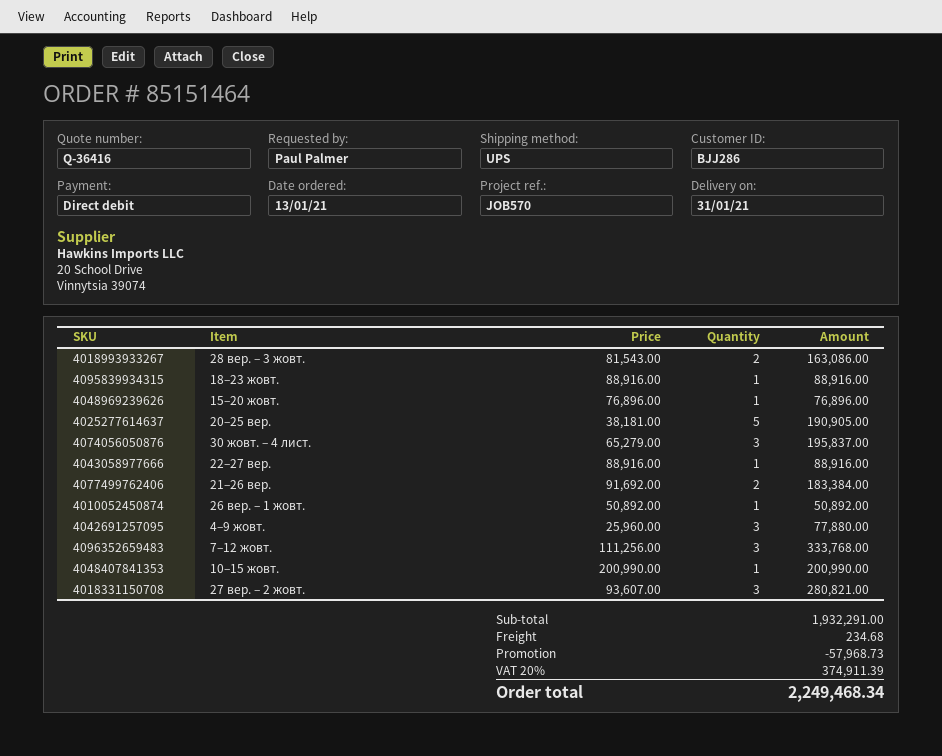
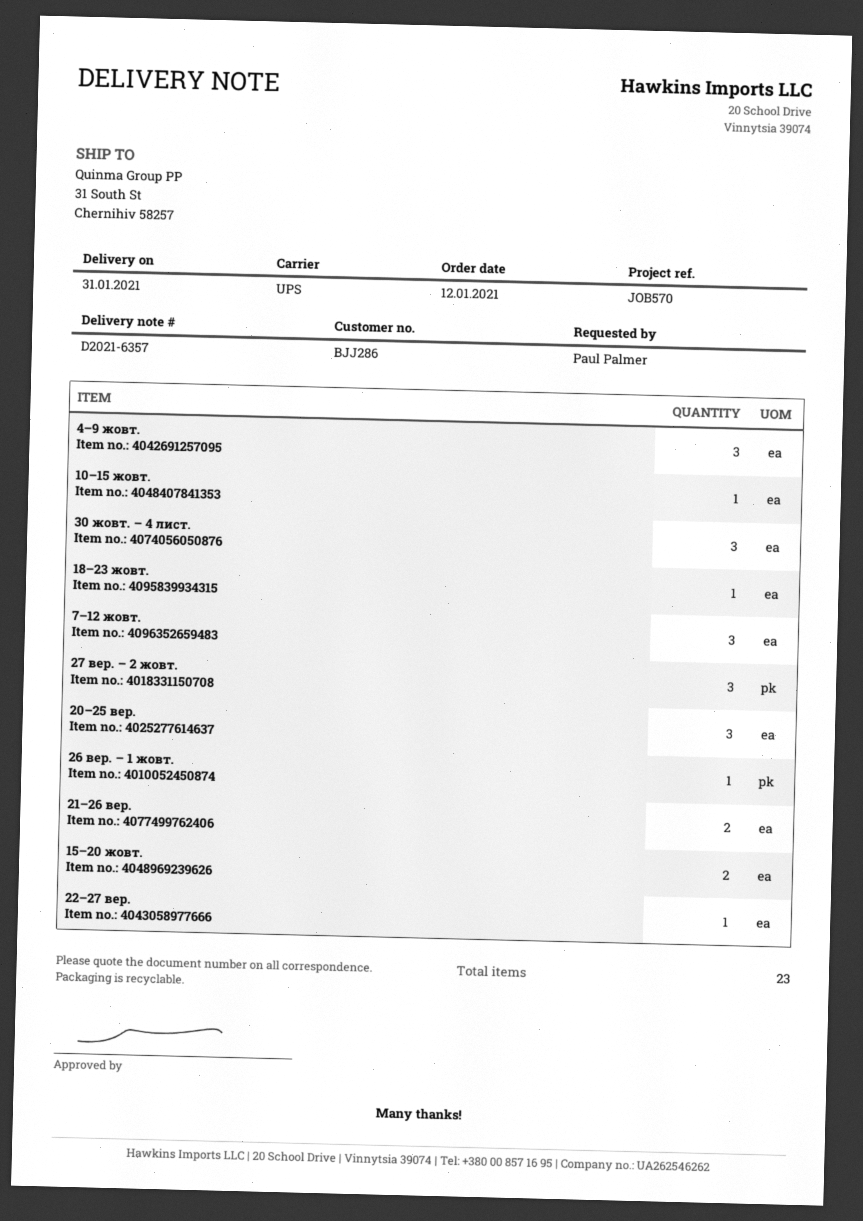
order date: 2021-01-13 -> 2021-01-12
28 вер. – 3 жовт.: 2 -> none
15–20 жовт.: 1 -> 2
20–25 вер.: 5 -> 3

